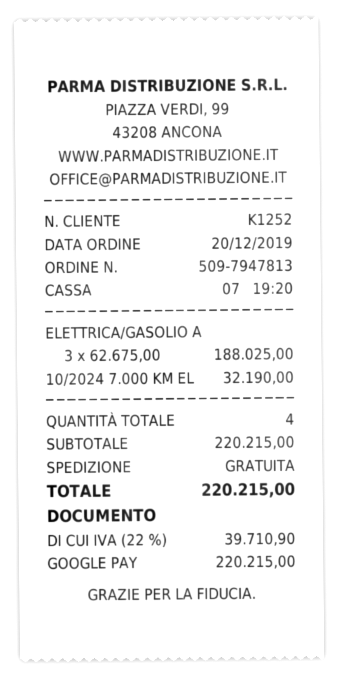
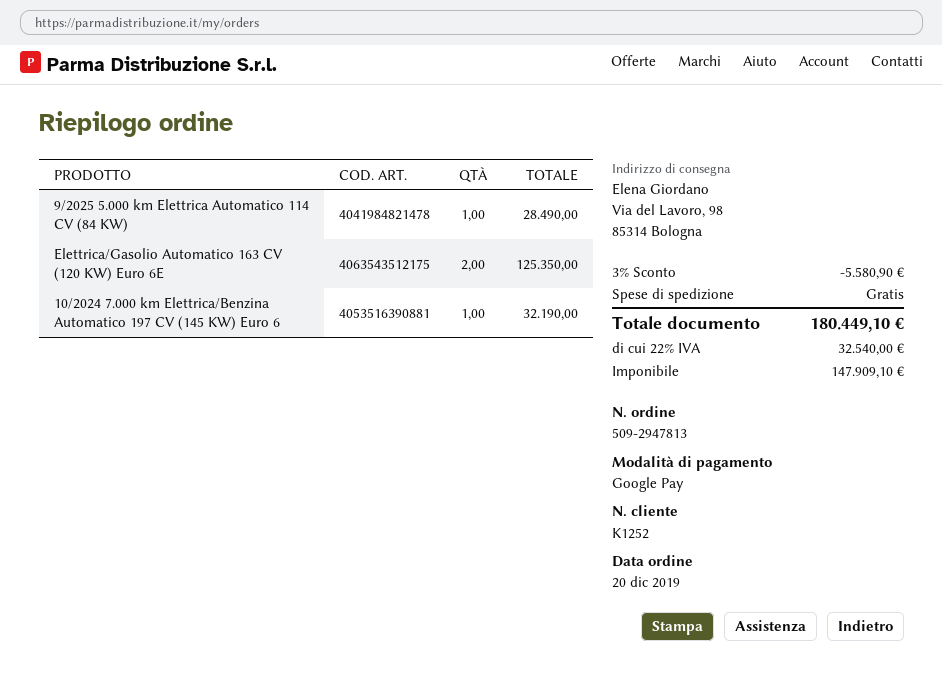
order number: 509-7947813 -> 509-2947813
ELETTRICA/GASOLIO A: 3 for 188025.00 -> 2 for 125350.00
9/2025 5.000 km Elettrica Automatico 114 CV (84 KW): none -> 1 for 28490.00
discount: none -> 3% = 5580.90
tax: 22% = 39710.90 -> 22% = 32540.00
total: 220215.00 -> 180449.10

